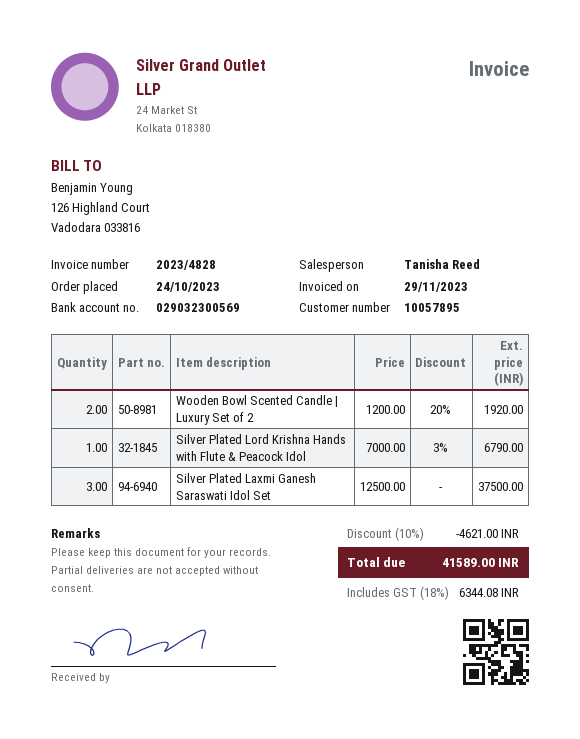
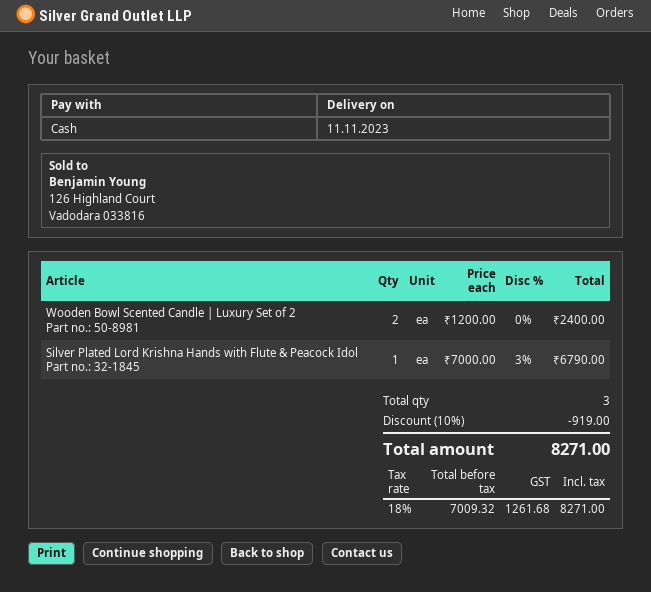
Wooden Bowl Scented Candle | Luxury Set of 2: 2 x 1200.00 - 20% = 1920.00 -> 2 x 1200.00 = 2400.00
Silver Plated Laxmi Ganesh Saraswati Idol Set: 3 x 12500.00 = 37500.00 -> none
discount: 10% = 4621.00 -> 10% = 919.00
tax: 18% = 6344.08 -> 18% = 1261.68
total: 41589.00 -> 8271.00

